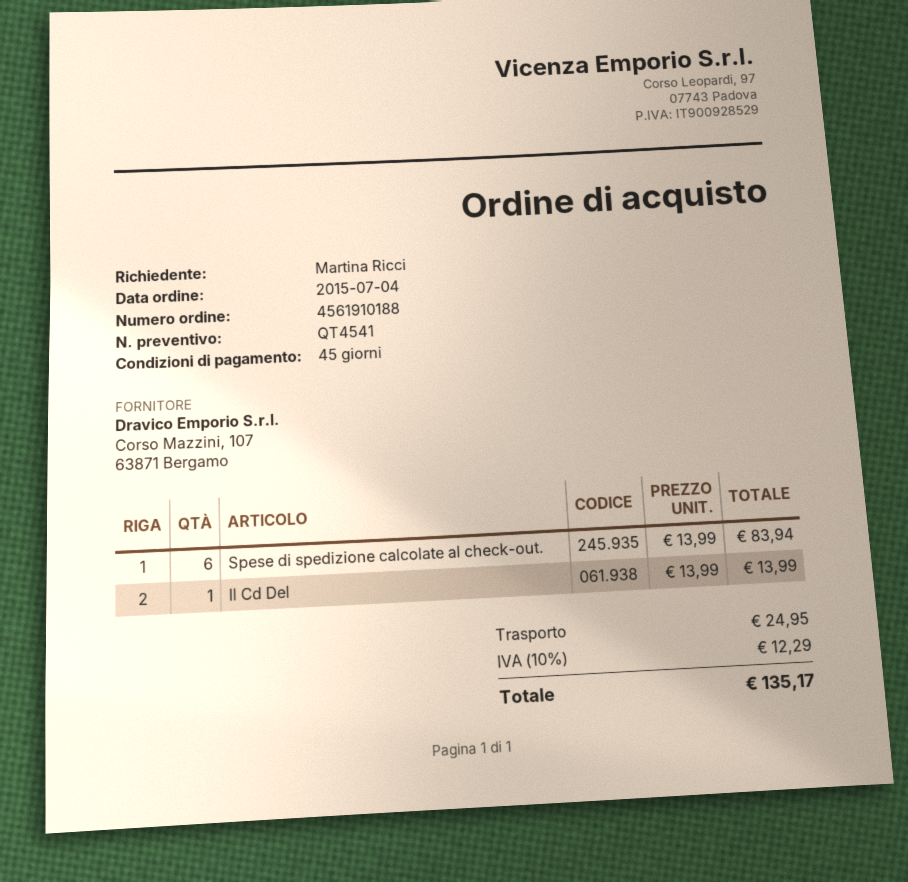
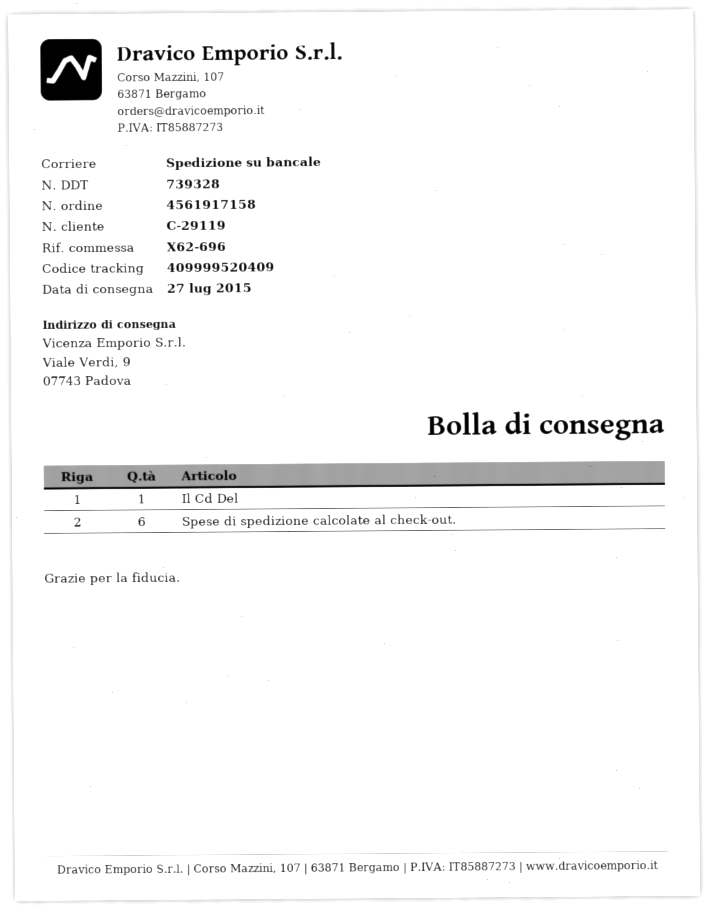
order number: 4561910188 -> 4561917158

